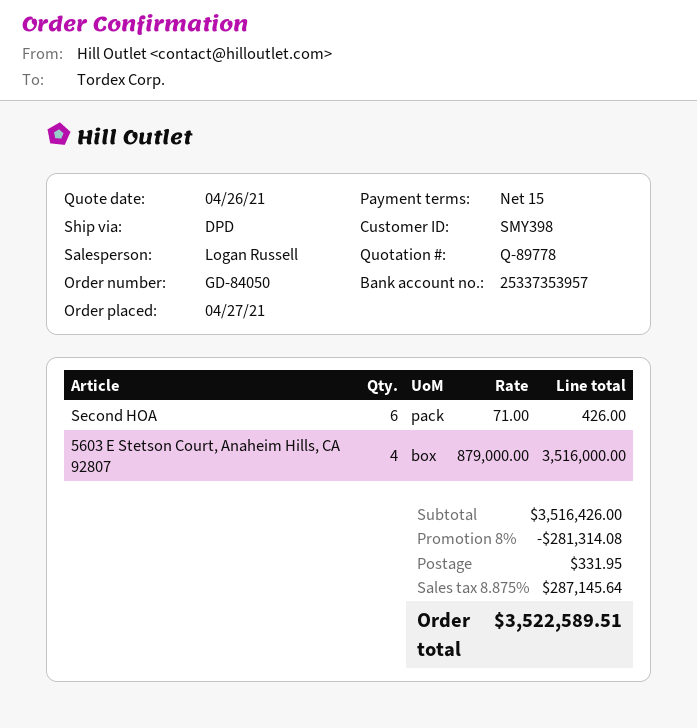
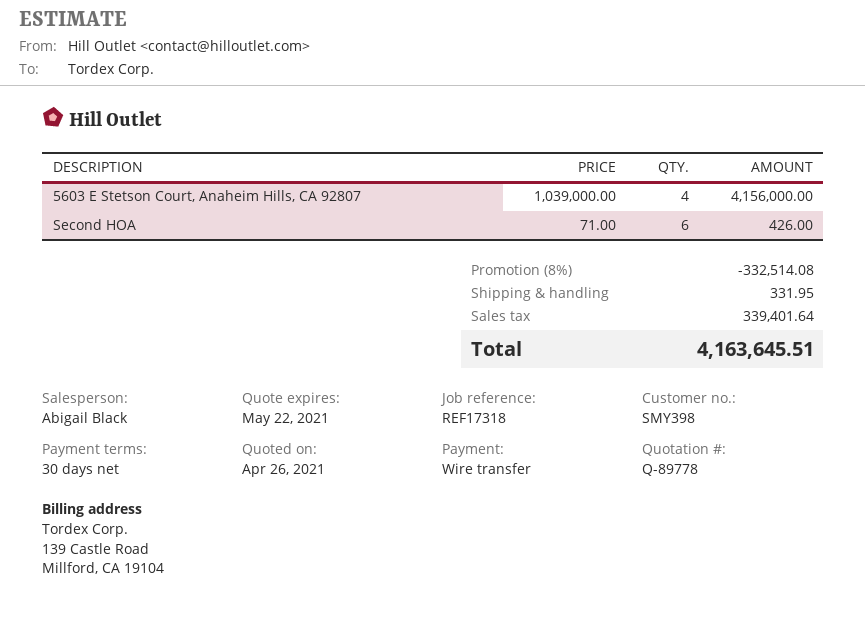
payment terms: 15 days -> 30 days
sales rep: Logan Russell -> Abigail Black
5603 E Stetson Court, Anaheim Hills, CA 92807: 4 x 879000.00 = 3516000.00 -> 4 x 1039000.00 = 4156000.00
discount: 8% = 281314.08 -> 8% = 332514.08
tax: 287145.64 -> 339401.64
total: 3522589.51 -> 4163645.51

